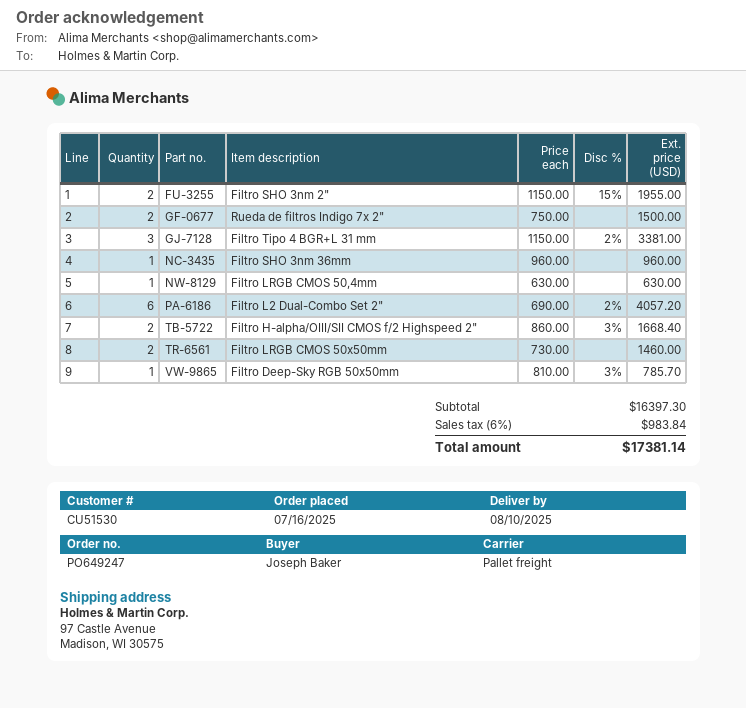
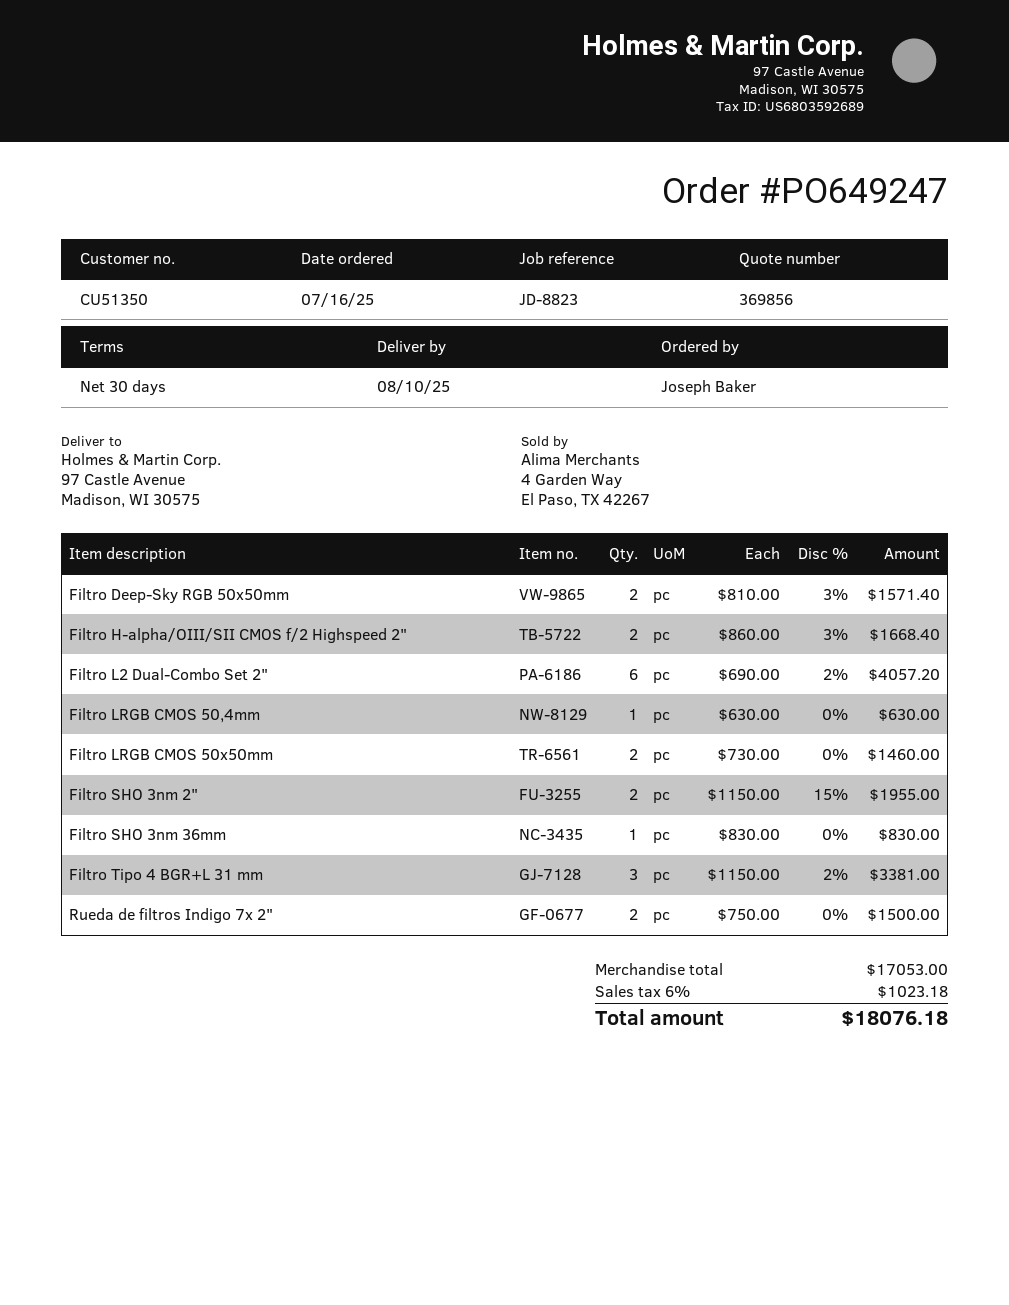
customer number: CU51530 -> CU51350
Filtro SHO 3nm 36mm: 1 x 960.00 = 960.00 -> 1 x 830.00 = 830.00
Filtro Deep-Sky RGB 50x50mm: 1 x 810.00 - 3% = 785.70 -> 2 x 810.00 - 3% = 1571.40
subtotal: 16397.30 -> 17053.00
tax: 6% = 983.84 -> 6% = 1023.18
total: 17381.14 -> 18076.18

